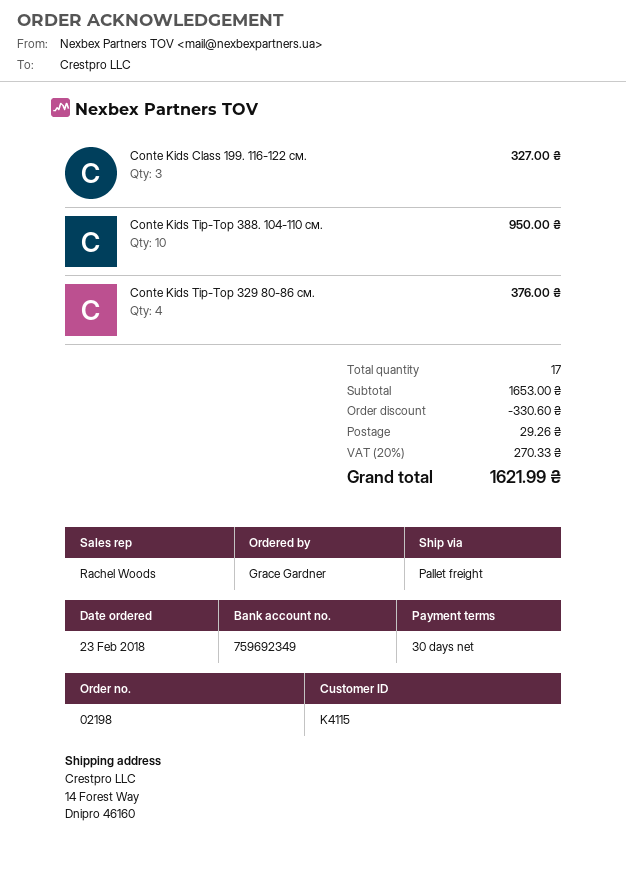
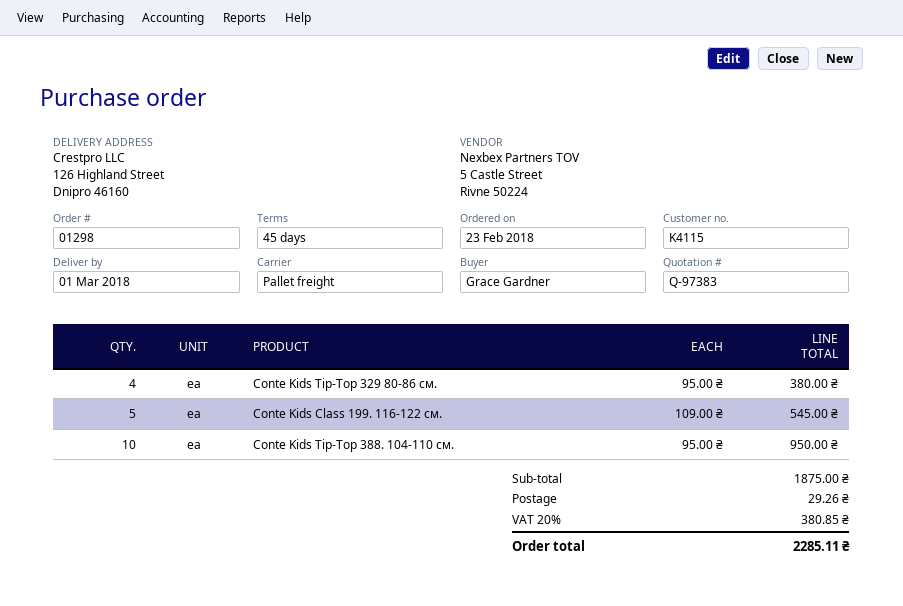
order number: 02198 -> 01298
payment terms: 30 days -> 45 days
ship to: 14 Forest Way, Dnipro 46160 -> 126 Highland Street, Dnipro 46160
Conte Kids Class 199. 116-122 см.: 3 for 327.00 -> 5 for 545.00
Conte Kids Tip-Top 329 80-86 см.: 4 for 376.00 -> 4 for 380.00
subtotal: 1653.00 -> 1875.00
discount: 330.60 -> none
tax: 20% = 270.33 -> 20% = 380.85
total: 1621.99 -> 2285.11

